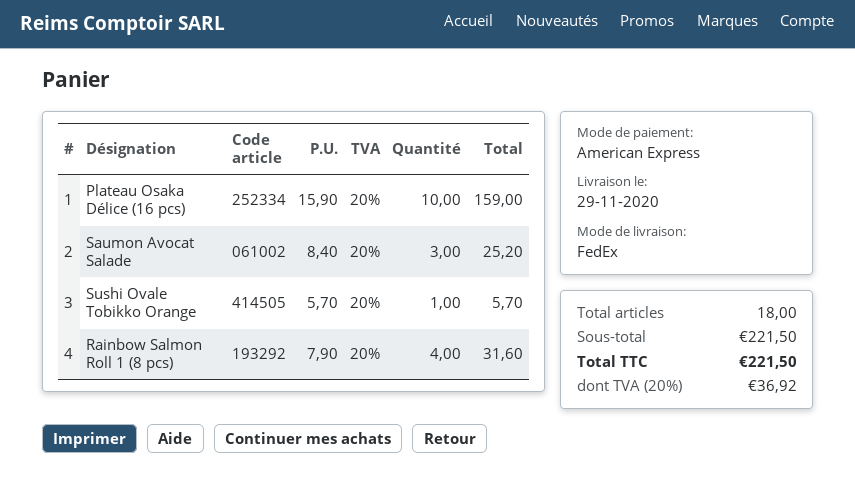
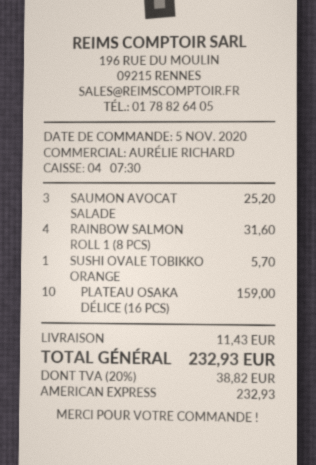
shipping: none -> 11.43
tax: 20% = 36.92 -> 20% = 38.82
total: 221.50 -> 232.93

